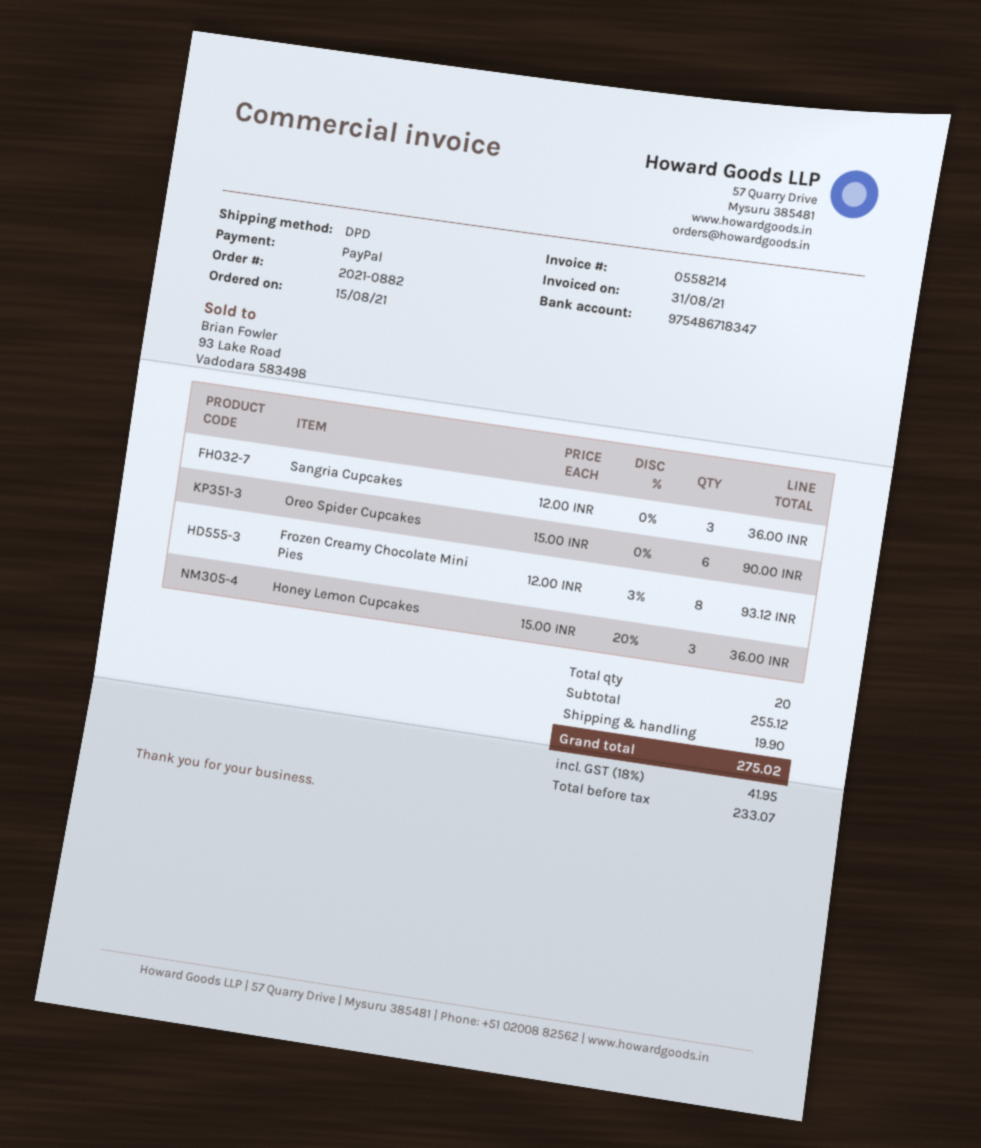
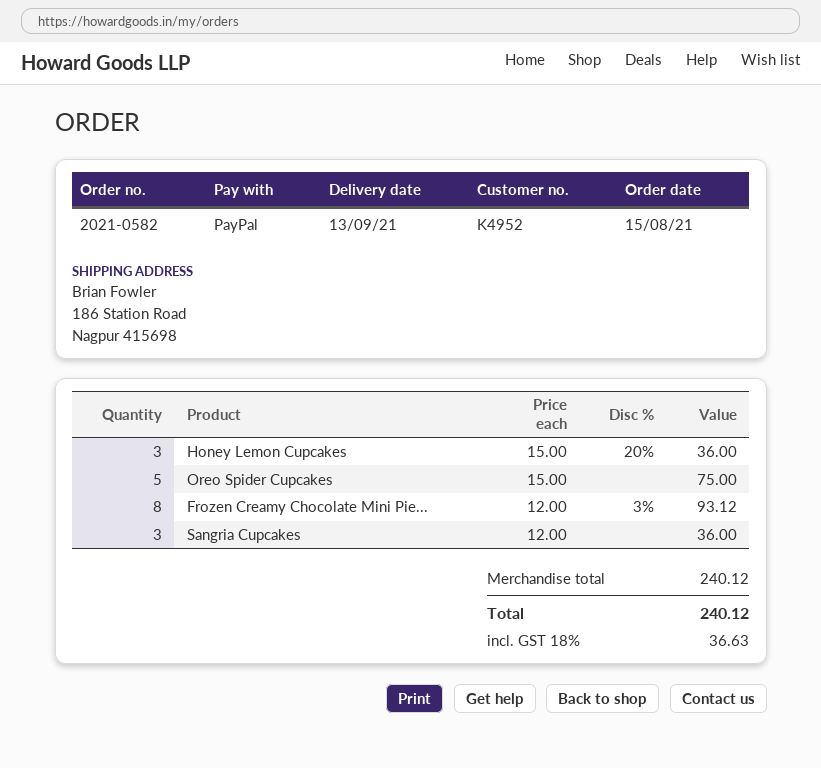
order number: 2021-0882 -> 2021-0582
Oreo Spider Cupcakes: 6 x 15.00 = 90.00 -> 5 x 15.00 = 75.00
subtotal: 255.12 -> 240.12
shipping: 19.90 -> none
tax: 18% = 41.95 -> 18% = 36.63
total: 275.02 -> 240.12

